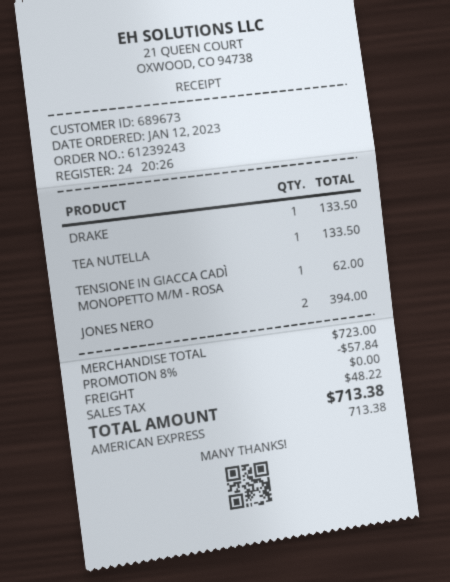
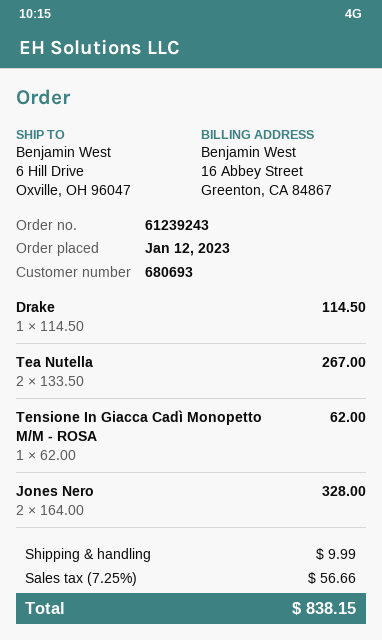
customer number: 689673 -> 680693
DRAKE: 1 for 133.50 -> 1 for 114.50
TEA NUTELLA: 1 for 133.50 -> 2 for 267.00
JONES NERO: 2 for 394.00 -> 2 for 328.00
discount: 8% = 57.84 -> none
shipping: 0.00 -> 9.99
tax: 48.22 -> 56.66
total: 713.38 -> 838.15

